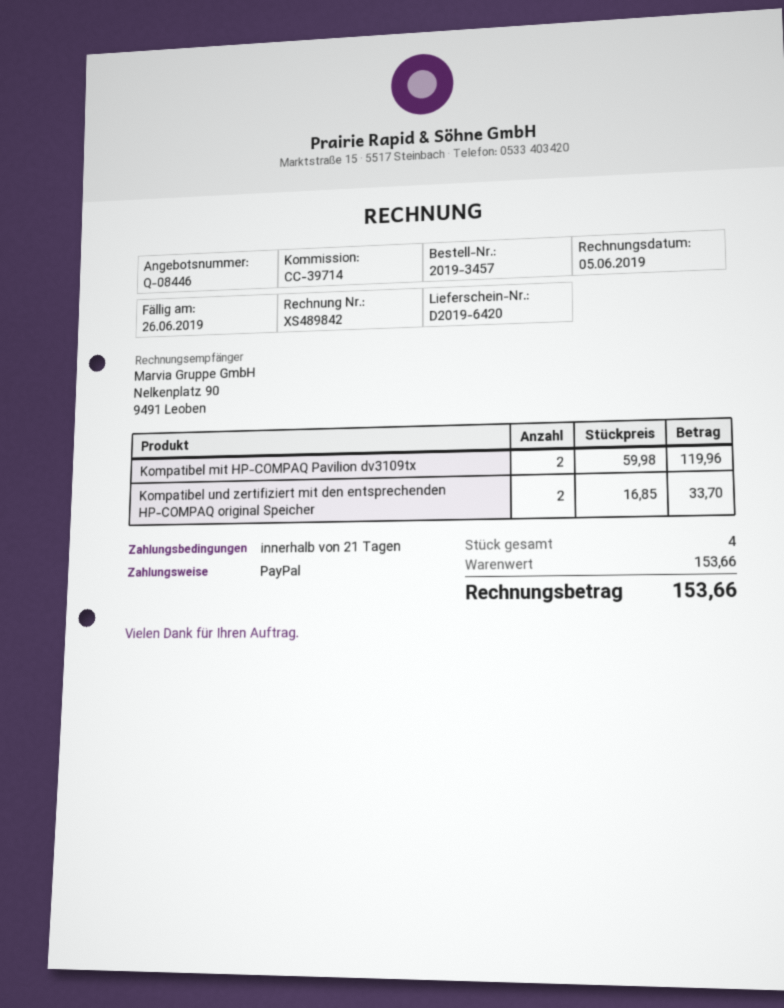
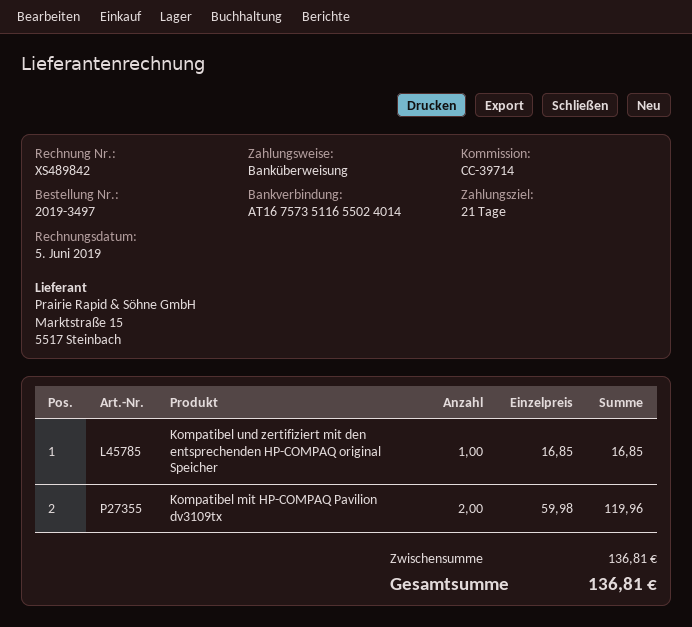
order number: 2019-3457 -> 2019-3497
payment method: PayPal -> bank transfer
Kompatibel und zertifiziert mit den entsprechenden HP-COMPAQ original Speicher: 2 x 16.85 = 33.70 -> 1 x 16.85 = 16.85
subtotal: 153.66 -> 136.81
total: 153.66 -> 136.81

